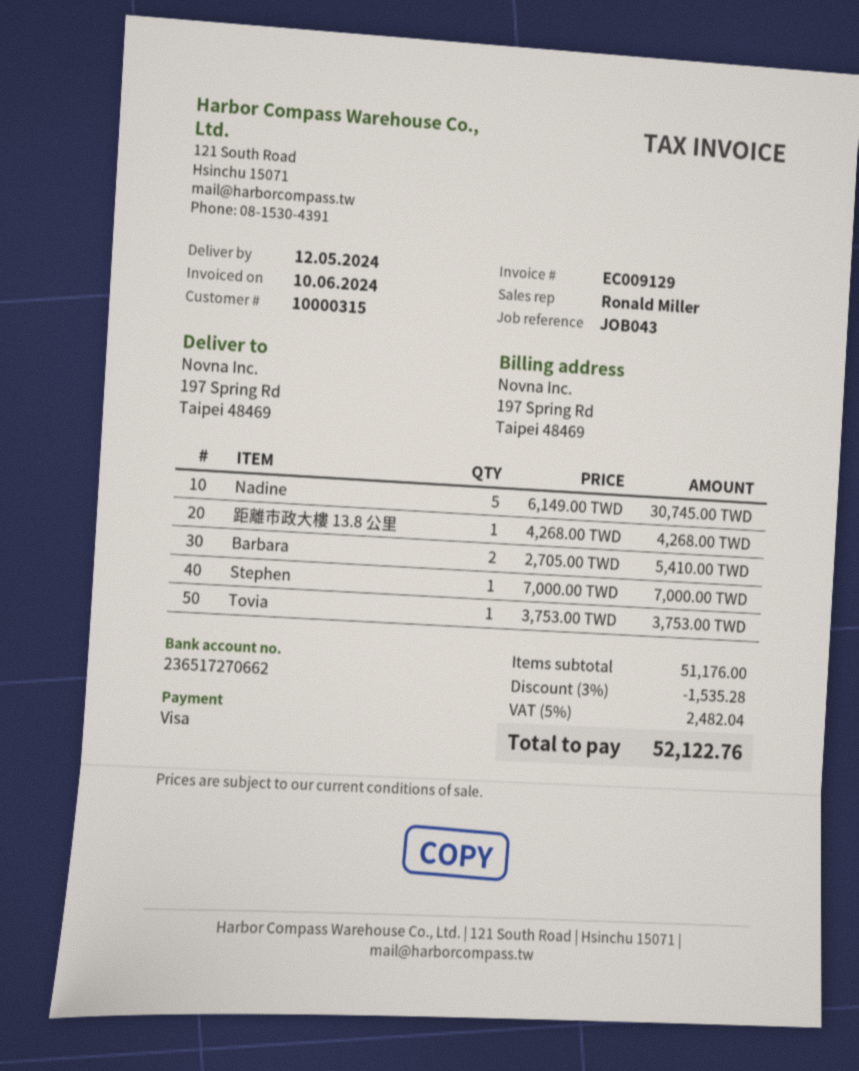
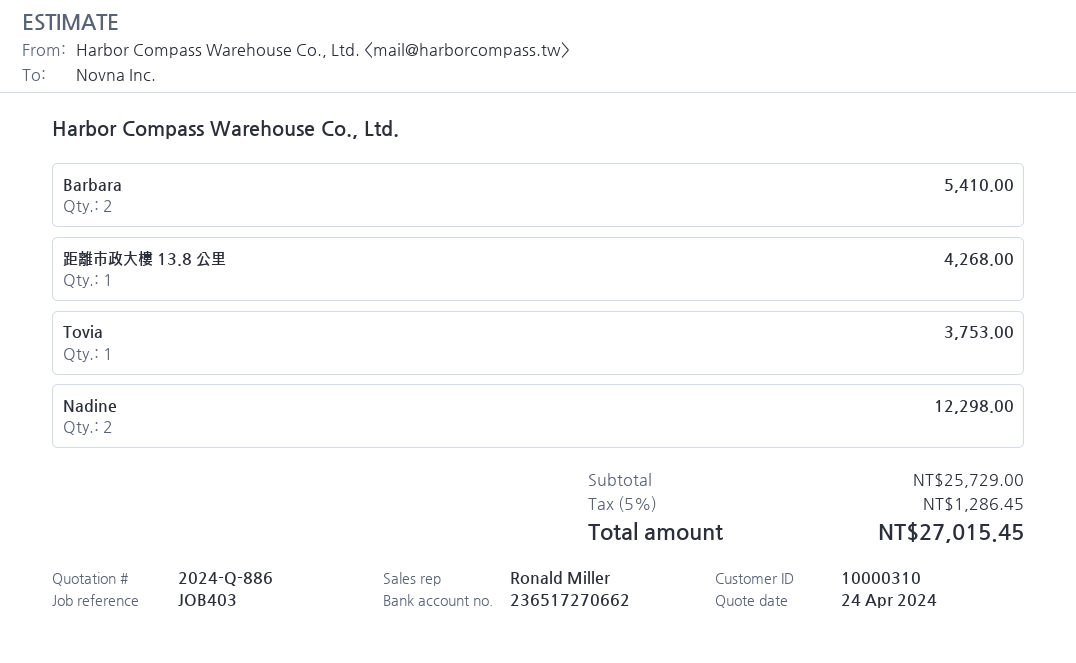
customer number: 10000315 -> 10000310
reference: JOB043 -> JOB403
Nadine: 5 for 30745.00 -> 2 for 12298.00
Stephen: 1 for 7000.00 -> none
subtotal: 51176.00 -> 25729.00
discount: 3% = 1535.28 -> none
tax: 5% = 2482.04 -> 5% = 1286.45
total: 52122.76 -> 27015.45

